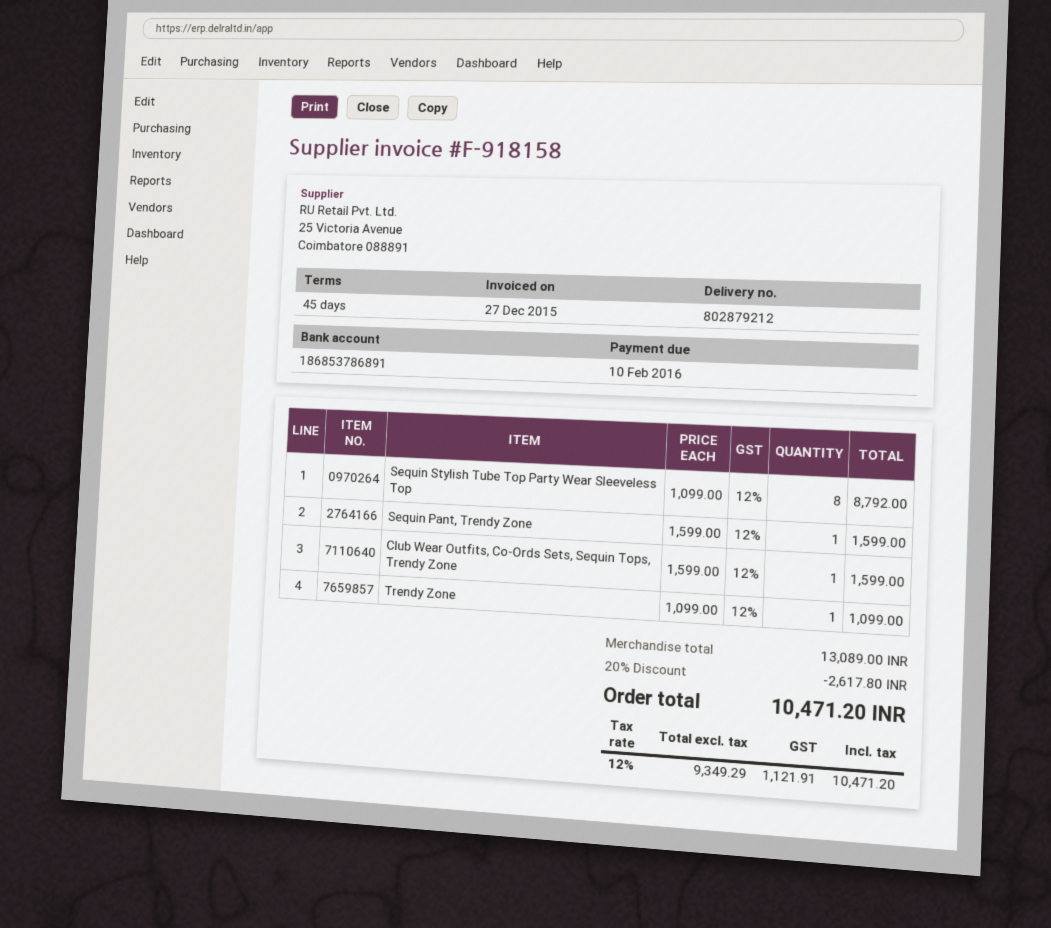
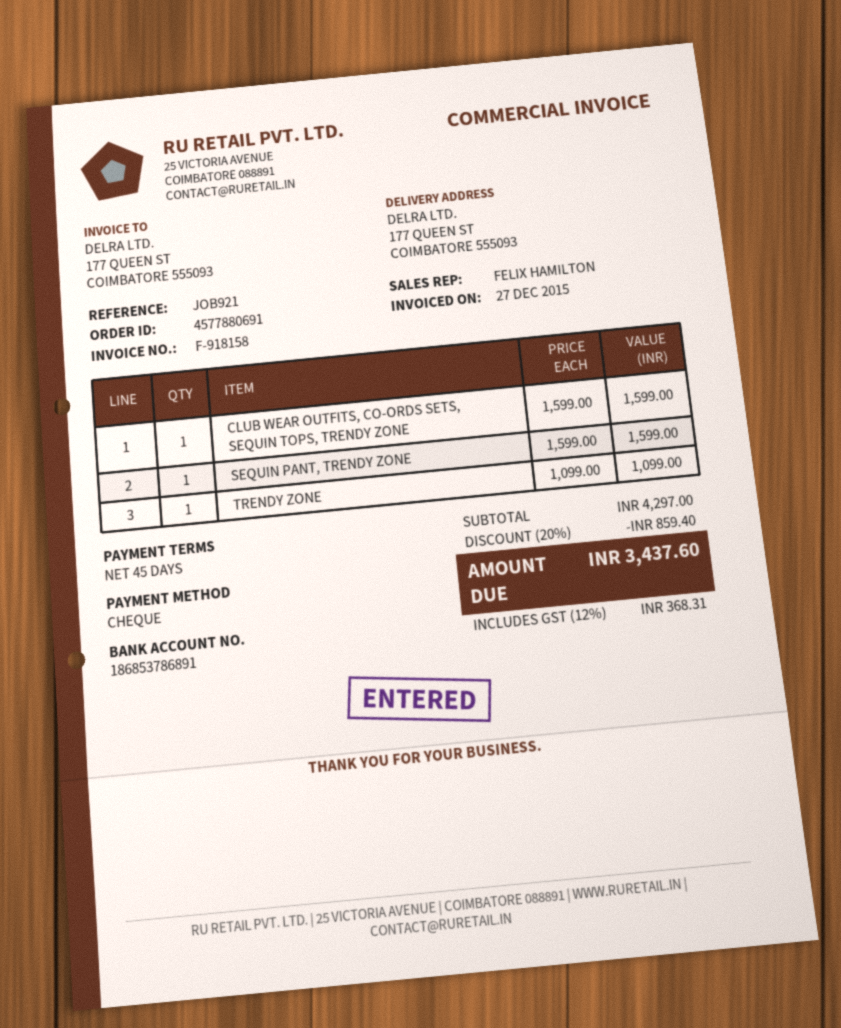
Sequin Stylish Tube Top Party Wear Sleeveless Top: 8 x 1099.00 = 8792.00 -> none
subtotal: 13089.00 -> 4297.00
discount: 20% = 2617.80 -> 20% = 859.40
tax: 12% = 1121.91 -> 12% = 368.31
total: 10471.20 -> 3437.60

